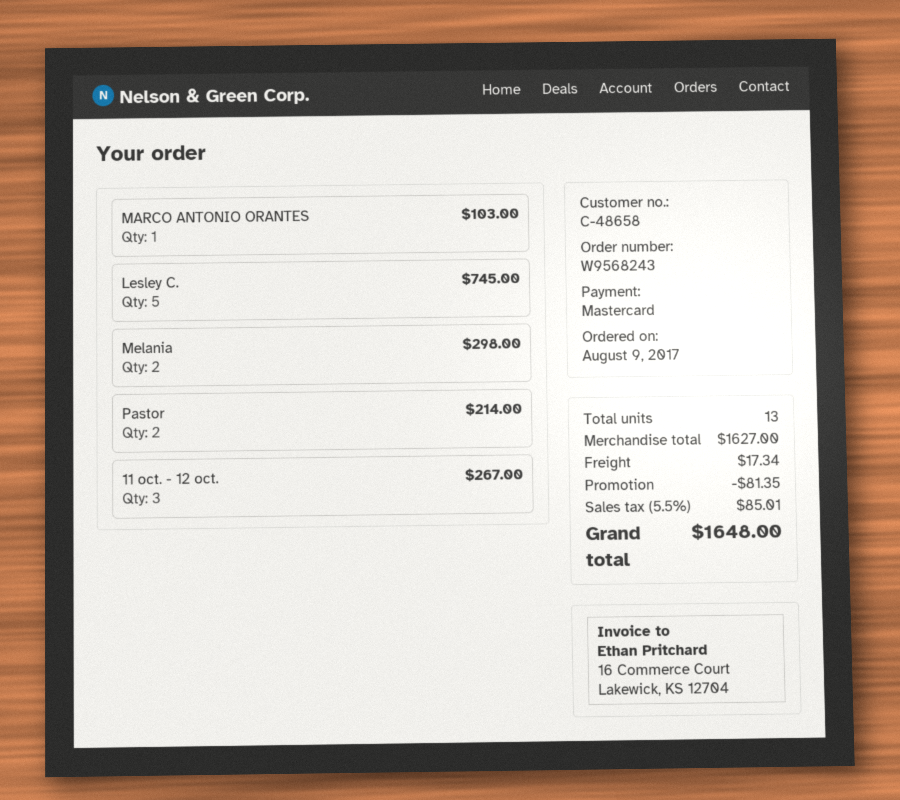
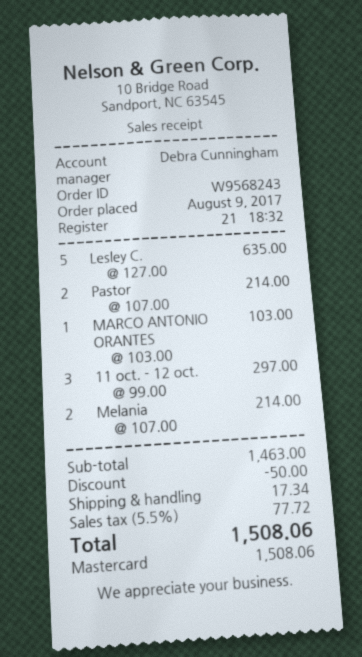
Lesley C.: 5 for 745.00 -> 5 for 635.00
Melania: 2 for 298.00 -> 2 for 214.00
11 oct. - 12 oct.: 3 for 267.00 -> 3 for 297.00
subtotal: 1627.00 -> 1463.00
discount: 81.35 -> 50.00
tax: 5.5% = 85.01 -> 5.5% = 77.72
total: 1648.00 -> 1508.06

